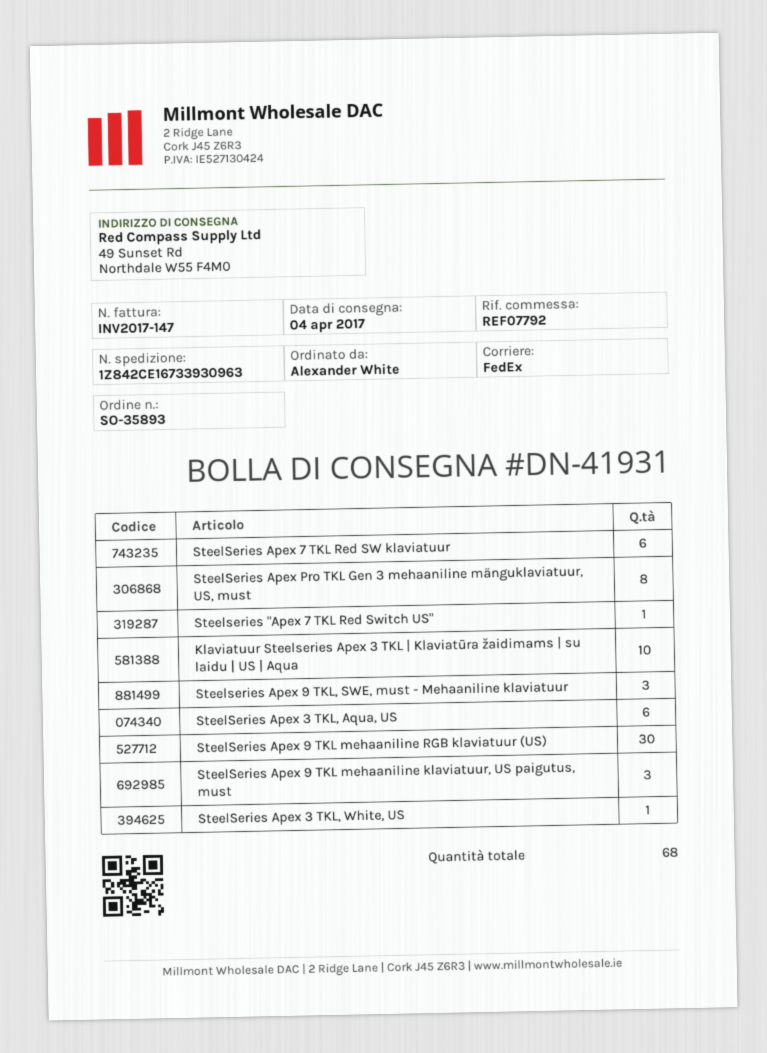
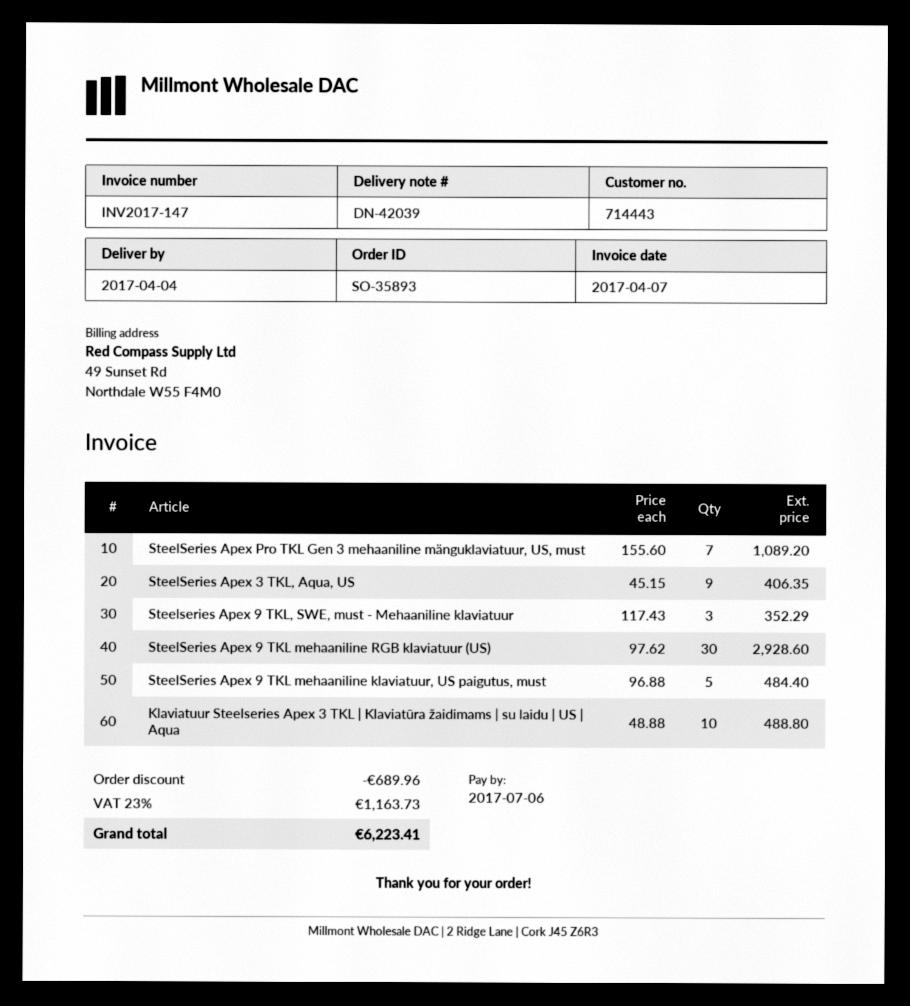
delivery note number: DN-41931 -> DN-42039
SteelSeries Apex 7 TKL Red SW klaviatuur: 6 -> none
SteelSeries Apex Pro TKL Gen 3 mehaaniline mänguklaviatuur, US, must: 8 -> 7
Steelseries "Apex 7 TKL Red Switch US": 1 -> none
SteelSeries Apex 3 TKL, Aqua, US: 6 -> 9
SteelSeries Apex 9 TKL mehaaniline klaviatuur, US paigutus, must: 3 -> 5
SteelSeries Apex 3 TKL, White, US: 1 -> none

